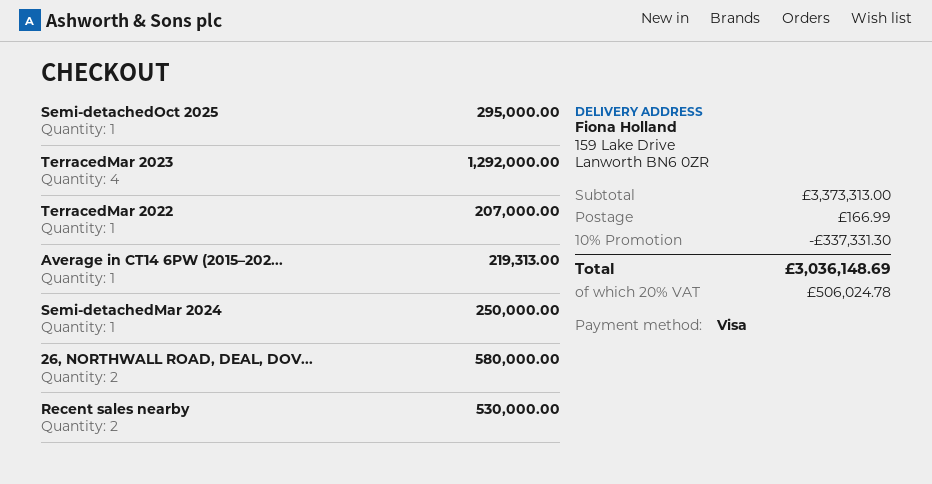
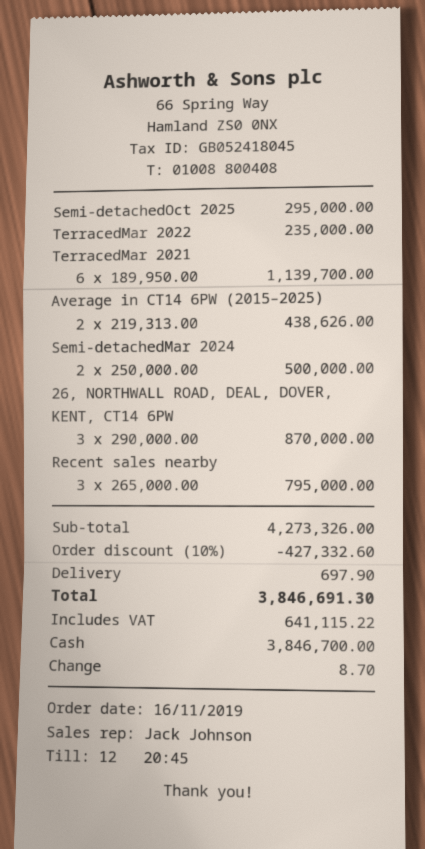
payment method: Visa -> cash
TerracedMar 2023: 4 for 1292000.00 -> none
TerracedMar 2022: 1 for 207000.00 -> 1 for 235000.00
Average in CT14 6PW (2015–202...: 1 for 219313.00 -> 2 for 438626.00
Semi-detachedMar 2024: 1 for 250000.00 -> 2 for 500000.00
26, NORTHWALL ROAD, DEAL, DOV...: 2 for 580000.00 -> 3 for 870000.00
Recent sales nearby: 2 for 530000.00 -> 3 for 795000.00
TerracedMar 2021: none -> 6 for 1139700.00
subtotal: 3373313.00 -> 4273326.00
discount: 10% = 337331.30 -> 10% = 427332.60
shipping: 166.99 -> 697.90
tax: 506024.78 -> 641115.22
total: 3036148.69 -> 3846691.30

